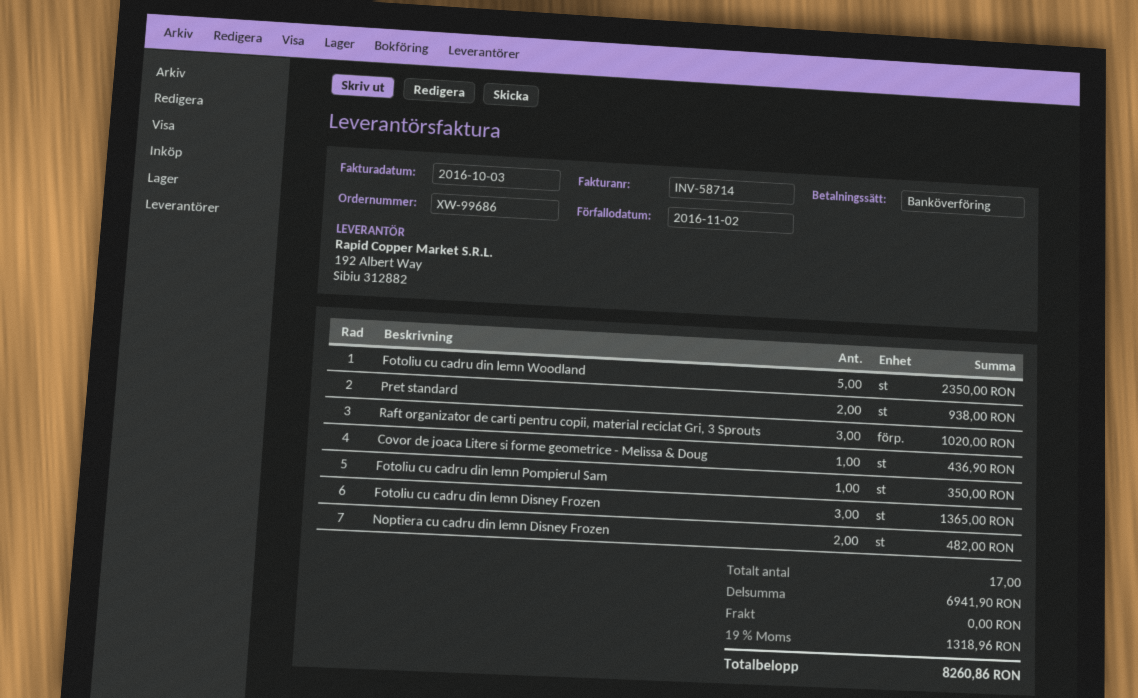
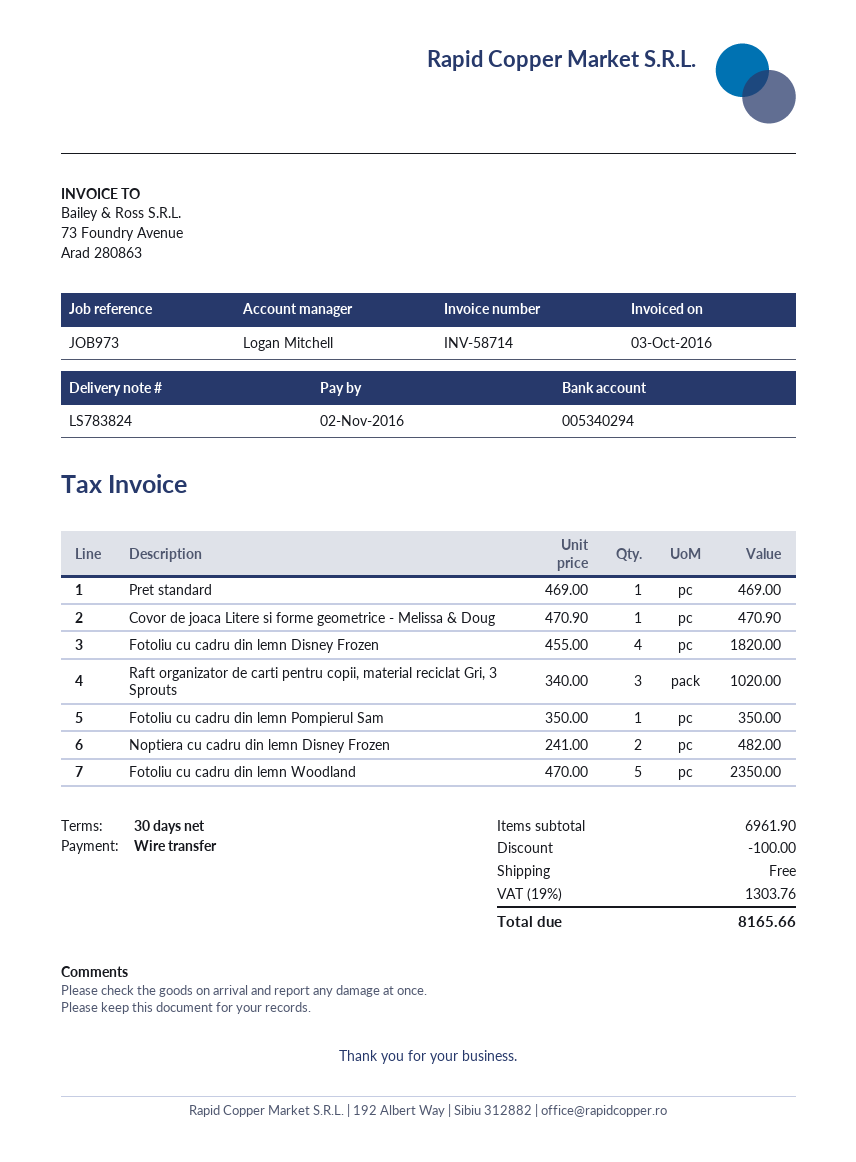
Pret standard: 2 for 938.00 -> 1 for 469.00
Covor de joaca Litere si forme geometrice - Melissa & Doug: 1 for 436.90 -> 1 for 470.90
Fotoliu cu cadru din lemn Disney Frozen: 3 for 1365.00 -> 4 for 1820.00
subtotal: 6941.90 -> 6961.90
discount: none -> 100.00
tax: 19% = 1318.96 -> 19% = 1303.76
total: 8260.86 -> 8165.66

